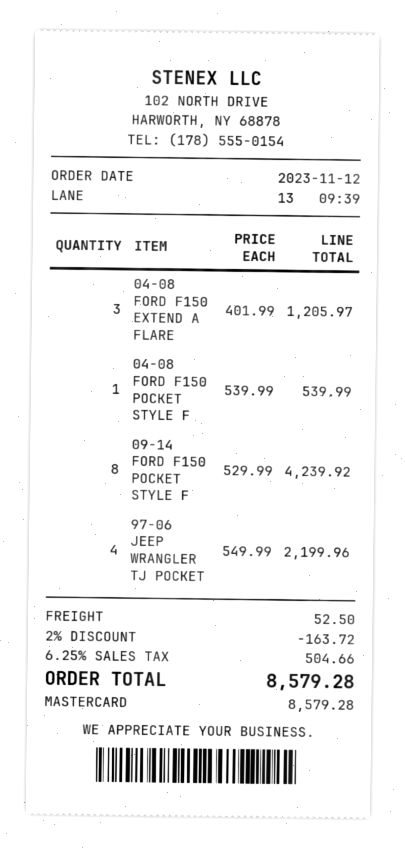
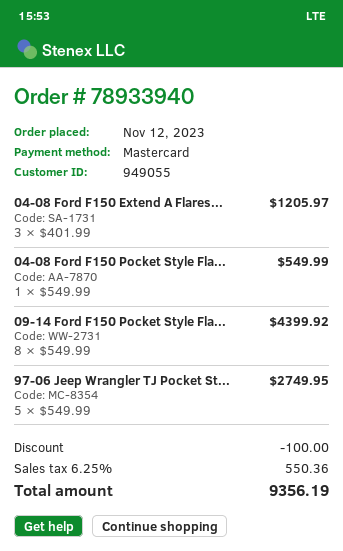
04-08 FORD F150 POCKET STYLE F: 1 x 539.99 = 539.99 -> 1 x 549.99 = 549.99
09-14 FORD F150 POCKET STYLE F: 8 x 529.99 = 4239.92 -> 8 x 549.99 = 4399.92
97-06 JEEP WRANGLER TJ POCKET: 4 x 549.99 = 2199.96 -> 5 x 549.99 = 2749.95
discount: 163.72 -> 100.00
shipping: 52.50 -> none
tax: 6.25% = 504.66 -> 6.25% = 550.36
total: 8579.28 -> 9356.19

